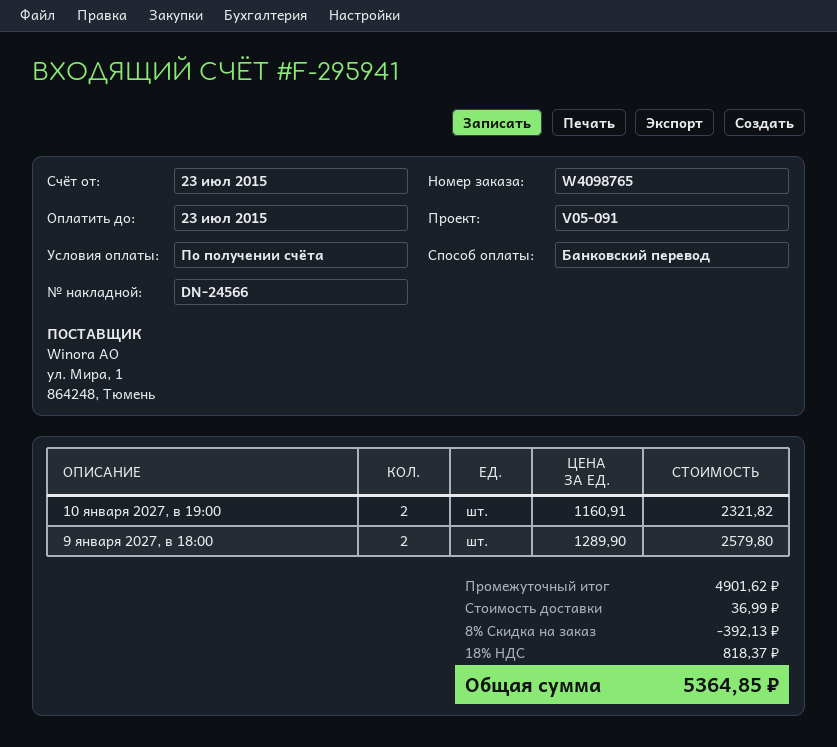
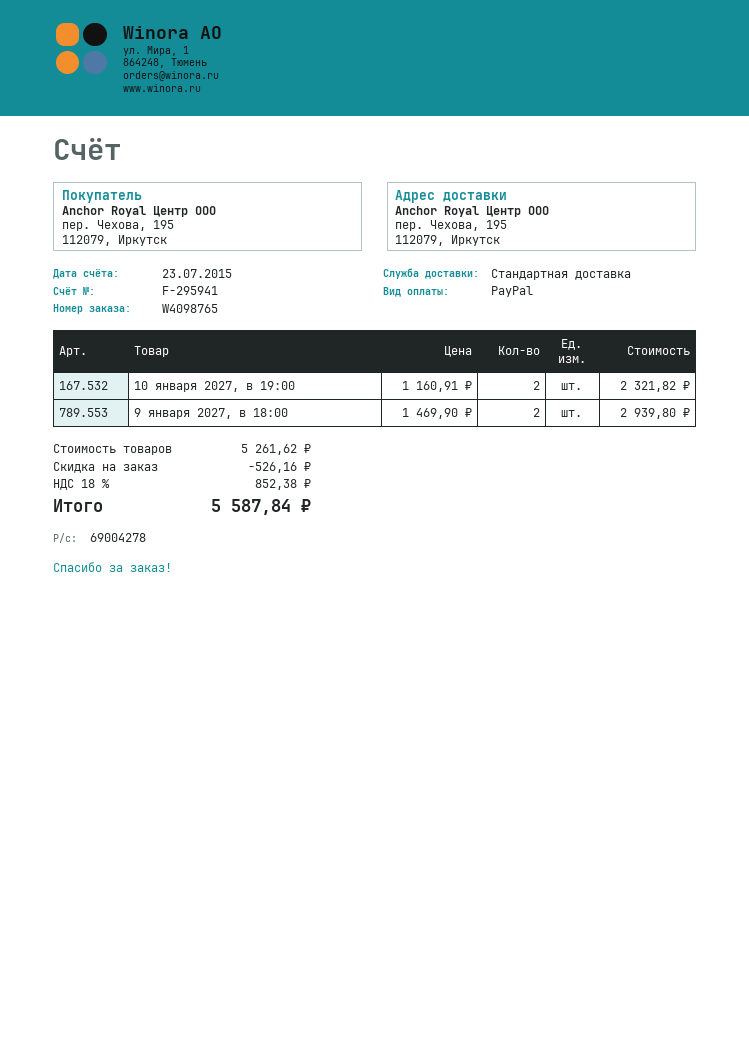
payment method: bank transfer -> PayPal
9 января 2027, в 18:00: 2 x 1289.90 = 2579.80 -> 2 x 1469.90 = 2939.80
subtotal: 4901.62 -> 5261.62
discount: 392.13 -> 526.16
shipping: 36.99 -> none
tax: 18% = 818.37 -> 18% = 852.38
total: 5364.85 -> 5587.84

